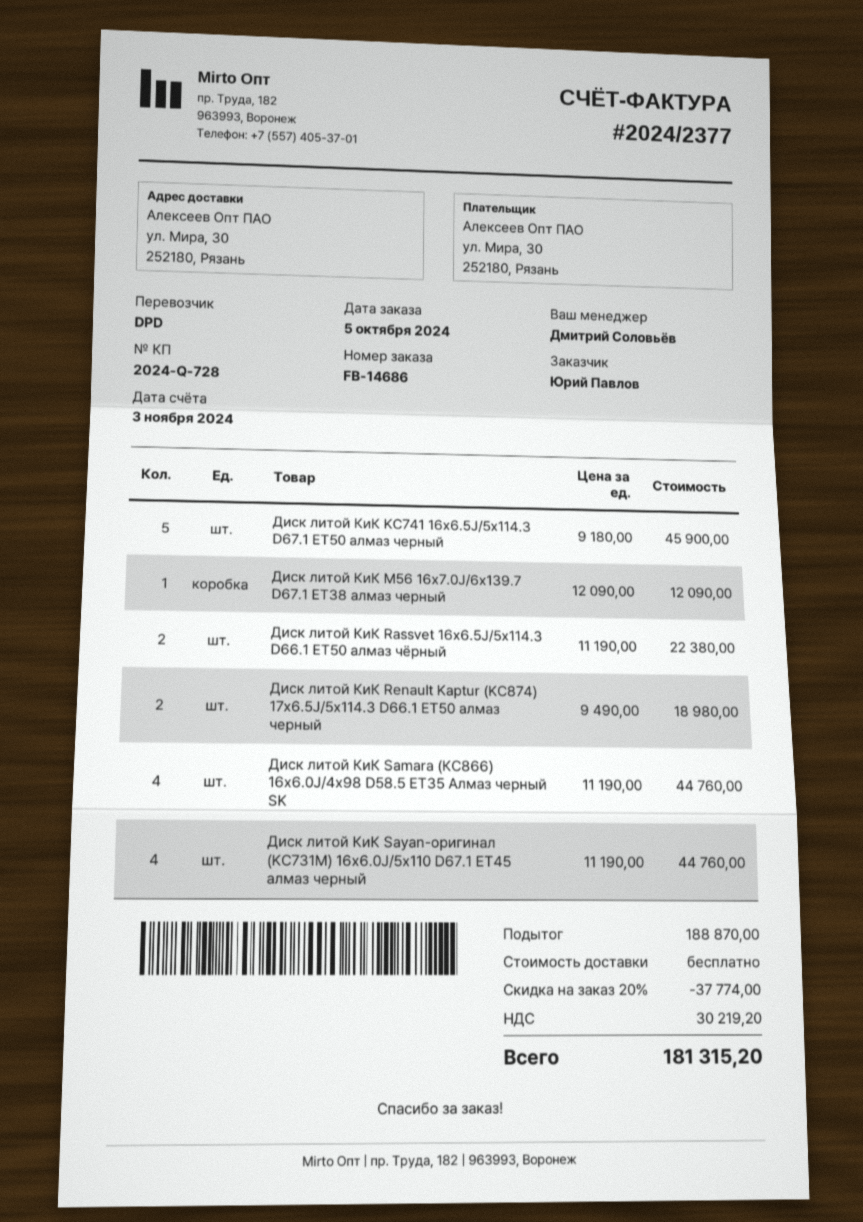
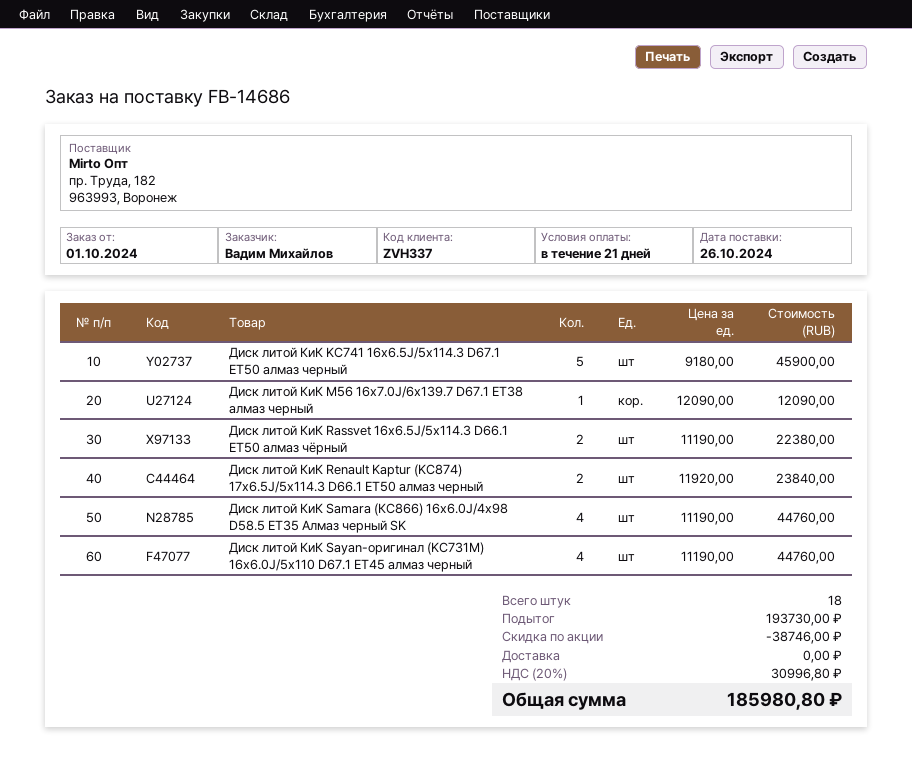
order date: 2024-10-05 -> 2024-10-01
ordered by: Юрий Павлов -> Вадим Михайлов
Диск литой КиК Renault Kaptur (KC874) 17x6.5J/5x114.3 D66.1 ET50 алмаз черный: 2 x 9490.00 = 18980.00 -> 2 x 11920.00 = 23840.00
subtotal: 188870.00 -> 193730.00
discount: 37774.00 -> 38746.00
tax: 30219.20 -> 30996.80
total: 181315.20 -> 185980.80

